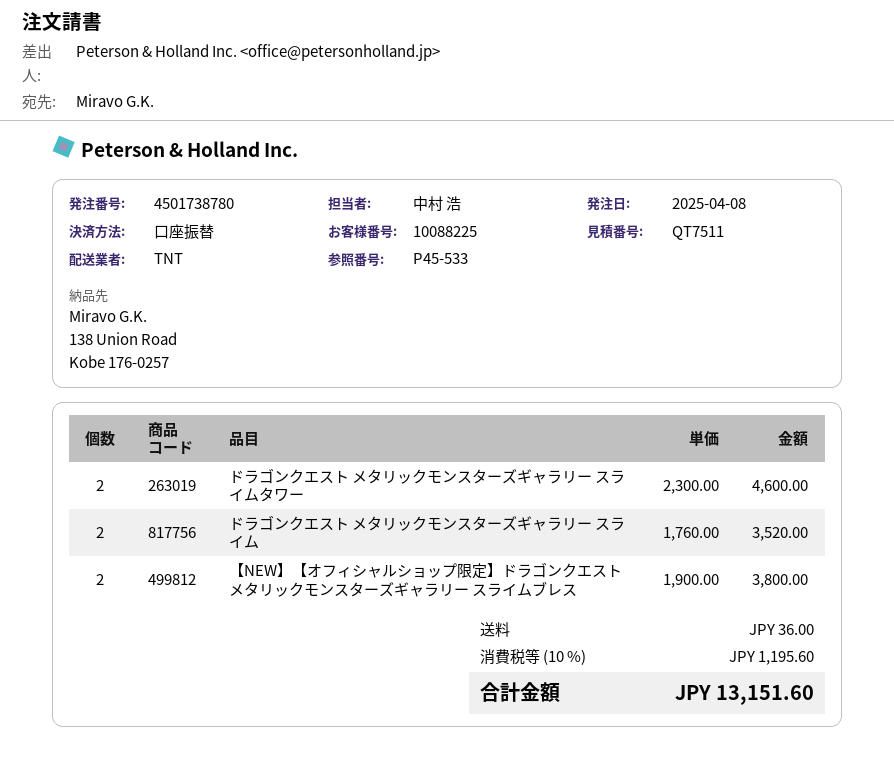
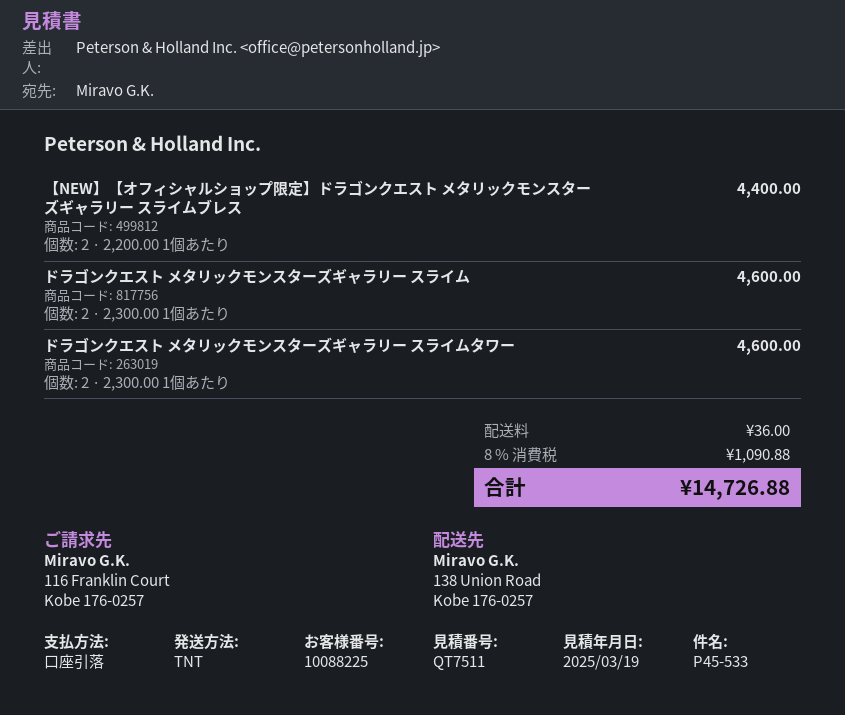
ドラゴンクエスト メタリックモンスターズギャラリー スライム: 2 x 1760.00 = 3520.00 -> 2 x 2300.00 = 4600.00
【NEW】【オフィシャルショップ限定】ドラゴンクエスト メタリックモンスターズギャラリー スライムブレス: 2 x 1900.00 = 3800.00 -> 2 x 2200.00 = 4400.00
tax: 10% = 1195.60 -> 8% = 1090.88
total: 13151.60 -> 14726.88

